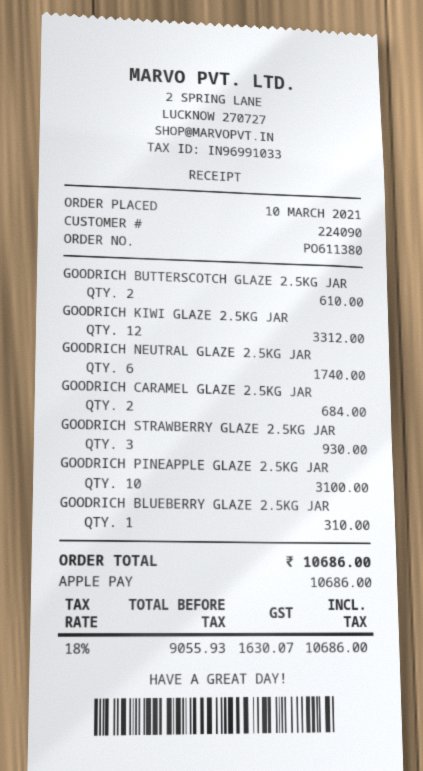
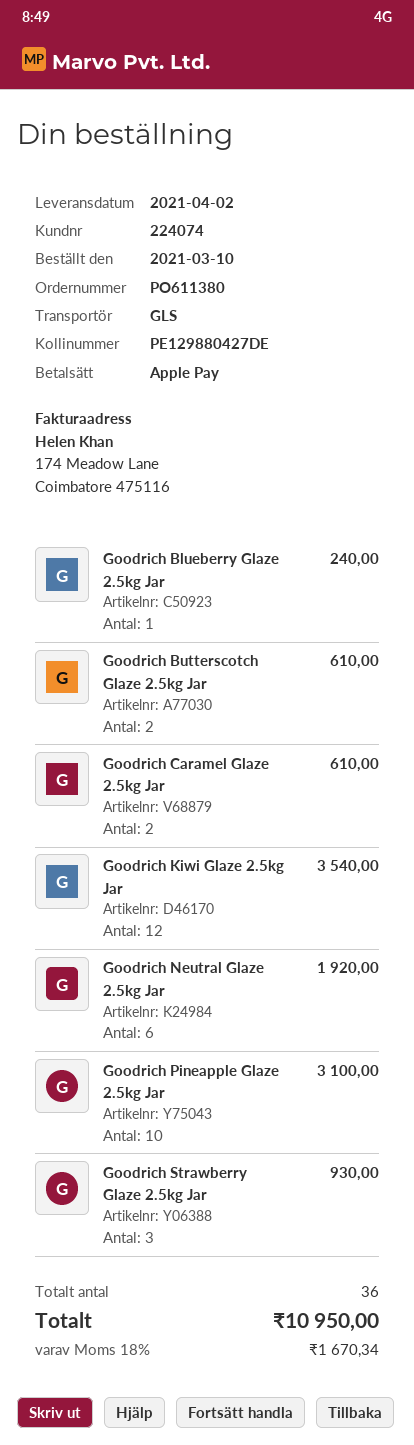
customer number: 224090 -> 224074
GOODRICH KIWI GLAZE 2.5KG JAR: 12 for 3312.00 -> 12 for 3540.00
GOODRICH NEUTRAL GLAZE 2.5KG JAR: 6 for 1740.00 -> 6 for 1920.00
GOODRICH CARAMEL GLAZE 2.5KG JAR: 2 for 684.00 -> 2 for 610.00
GOODRICH BLUEBERRY GLAZE 2.5KG JAR: 1 for 310.00 -> 1 for 240.00
tax: 18% = 1630.07 -> 18% = 1670.34
total: 10686.00 -> 10950.00

